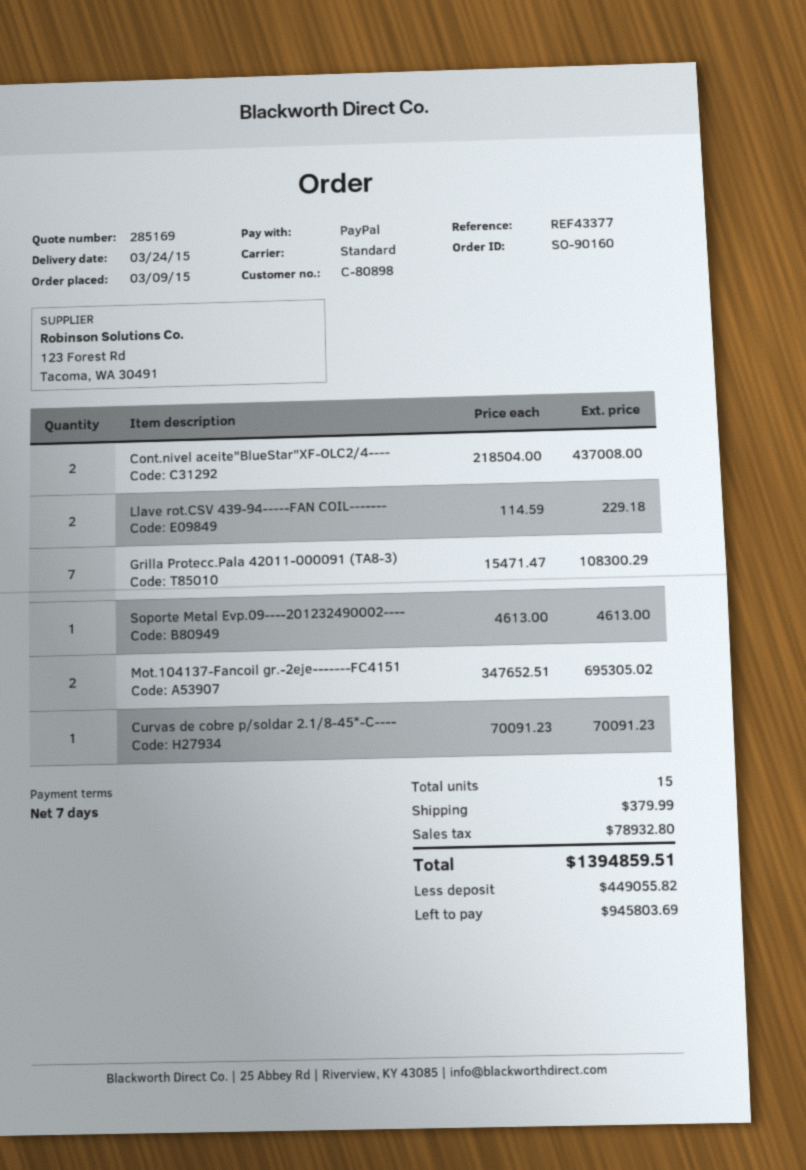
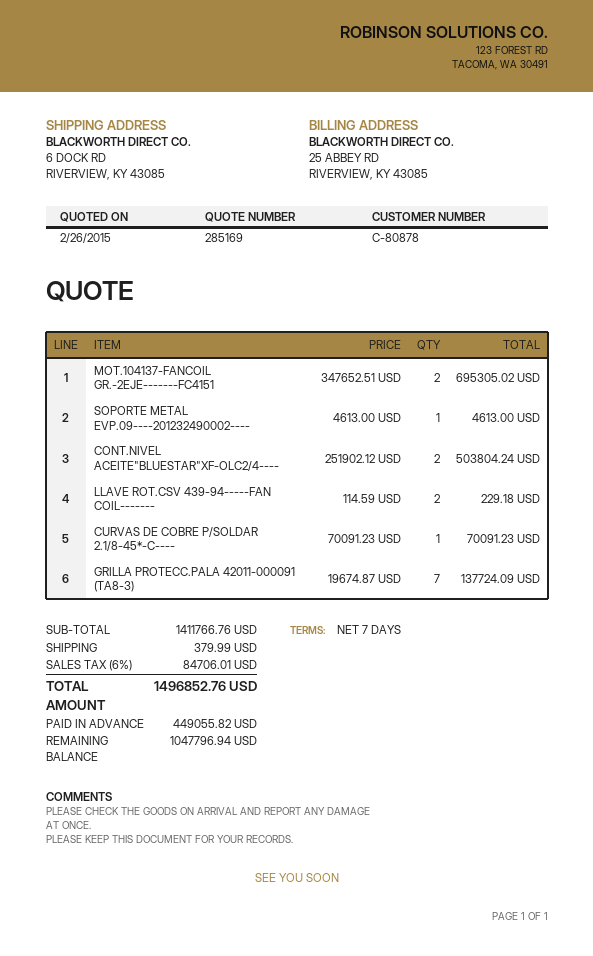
customer number: C-80898 -> C-80878
Cont.nivel aceite"BlueStar"XF-OLC2/4----: 2 x 218504.00 = 437008.00 -> 2 x 251902.12 = 503804.24
Grilla Protecc.Pala 42011-000091 (TA8-3): 7 x 15471.47 = 108300.29 -> 7 x 19674.87 = 137724.09
tax: 78932.80 -> 84706.01
total: 1394859.51 -> 1496852.76
balance: 945803.69 -> 1047796.94

